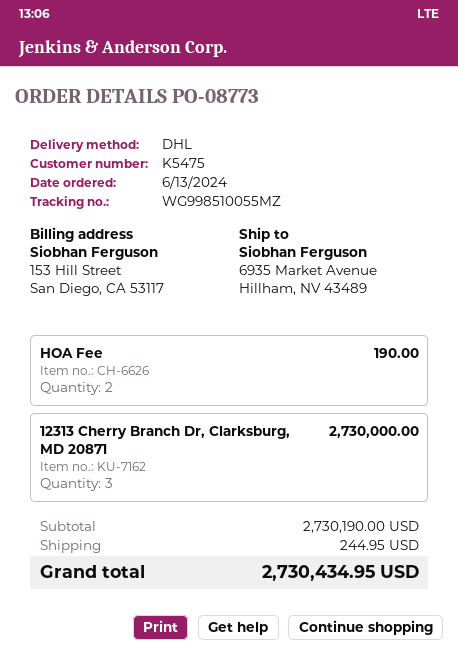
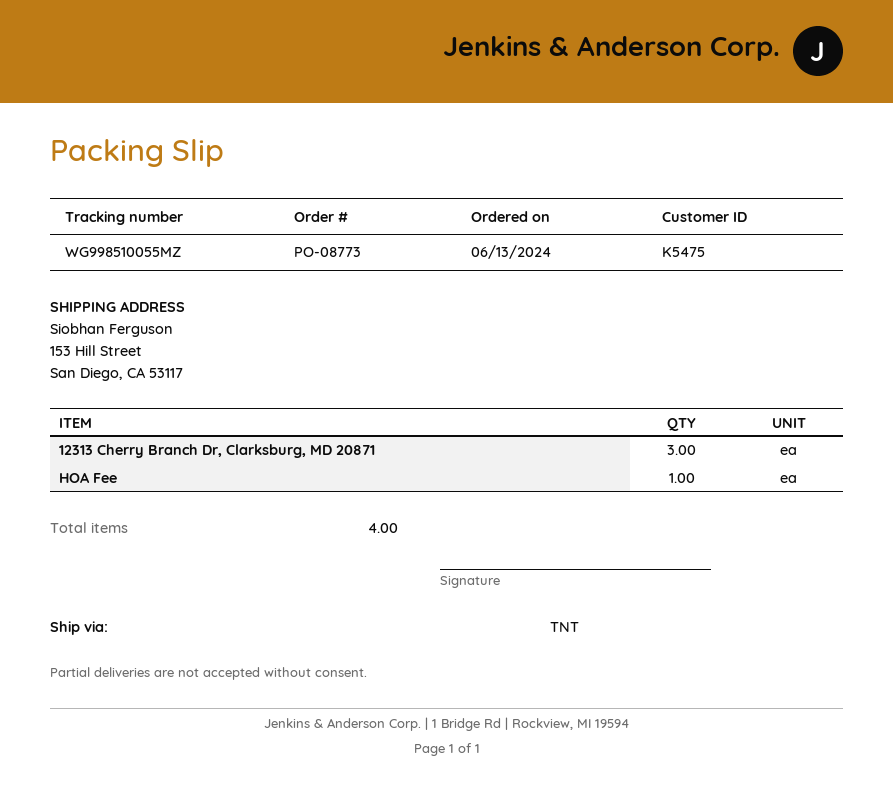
shipping method: DHL -> TNT
ship to: 6935 Market Avenue, Hillham, NV 43489 -> 153 Hill Street, San Diego, CA 53117
HOA Fee: 2 -> 1

